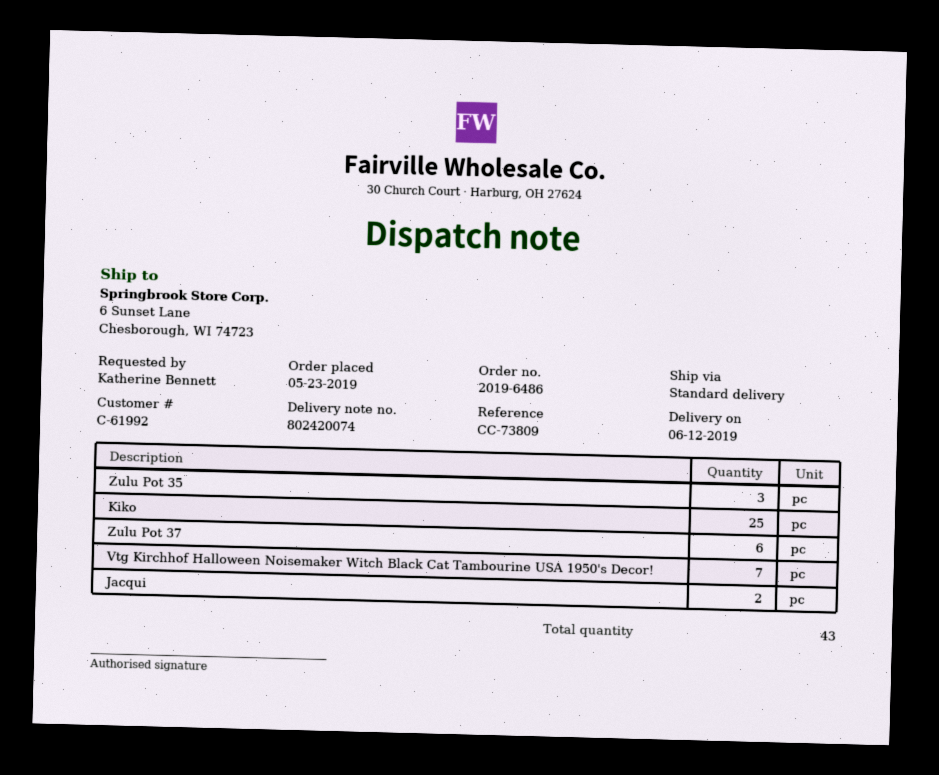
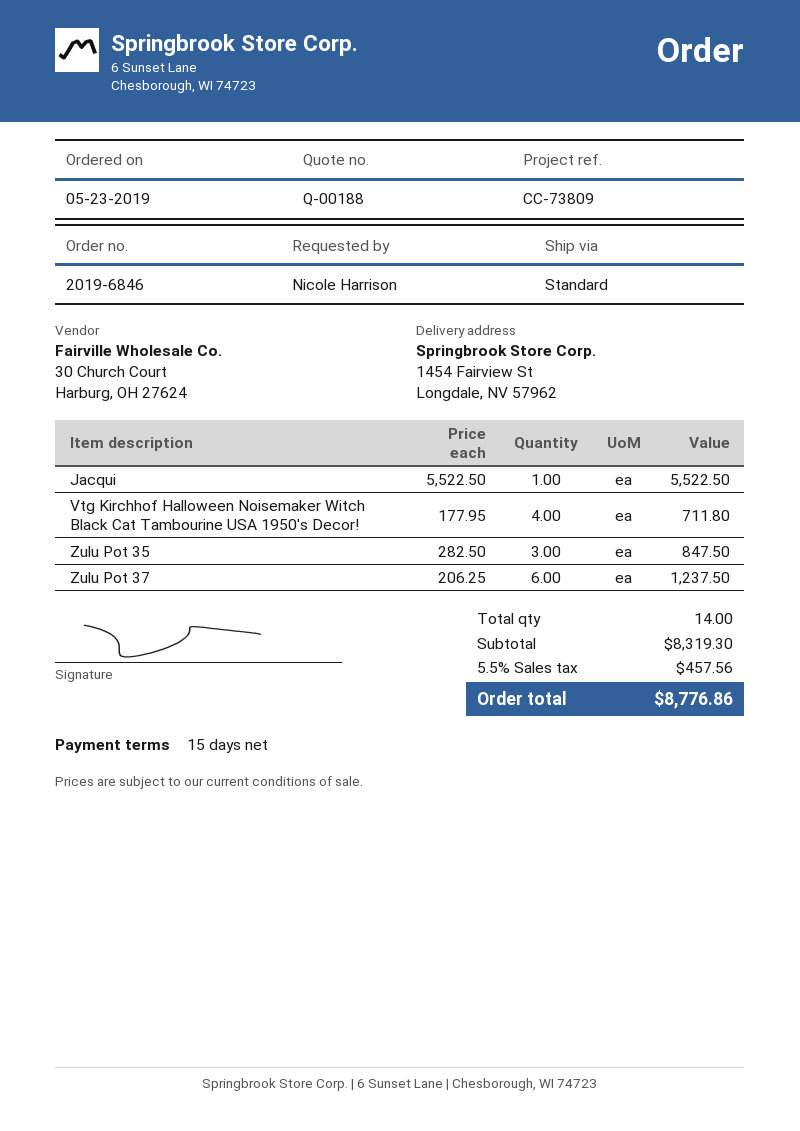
order number: 2019-6486 -> 2019-6846
ordered by: Katherine Bennett -> Nicole Harrison
ship to: 6 Sunset Lane, Chesborough, WI 74723 -> 1454 Fairview St, Longdale, NV 57962
Kiko: 25 -> none
Vtg Kirchhof Halloween Noisemaker Witch Black Cat Tambourine USA 1950's Decor!: 7 -> 4
Jacqui: 2 -> 1
total quantity: 43 -> 14

